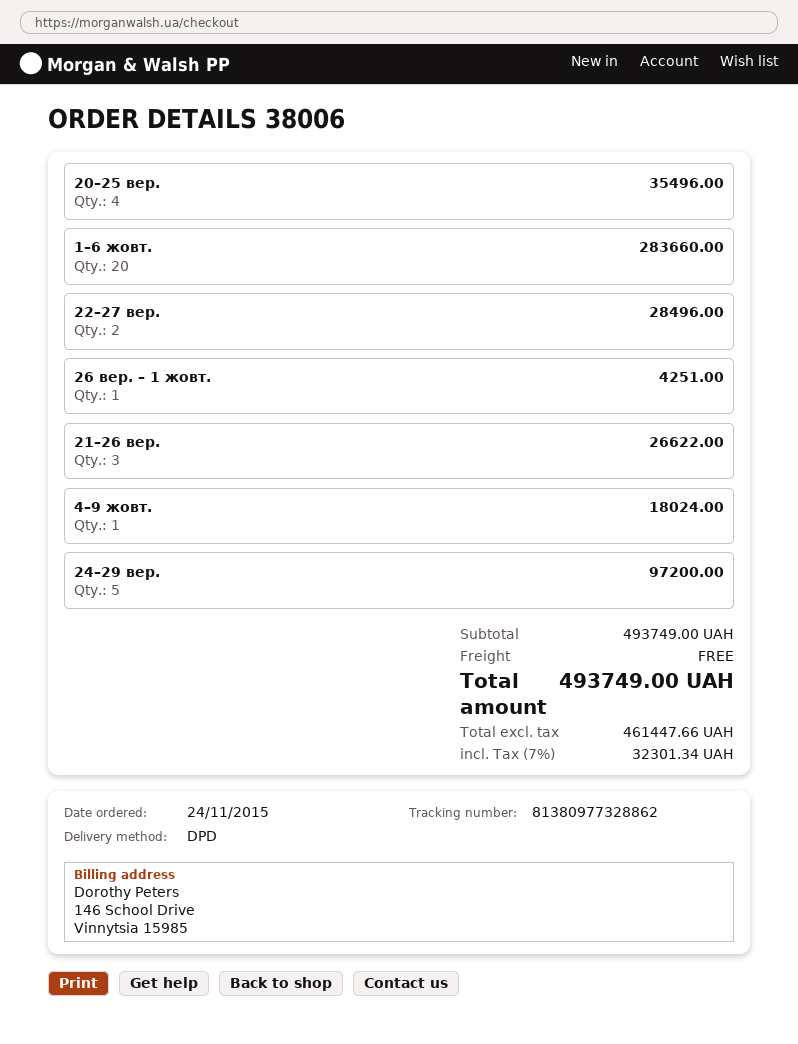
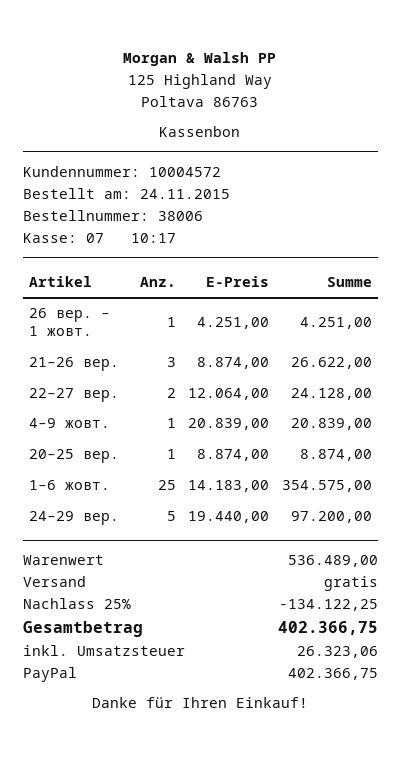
20–25 вер.: 4 for 35496.00 -> 1 for 8874.00
1–6 жовт.: 20 for 283660.00 -> 25 for 354575.00
22–27 вер.: 2 for 28496.00 -> 2 for 24128.00
4–9 жовт.: 1 for 18024.00 -> 1 for 20839.00
subtotal: 493749.00 -> 536489.00
discount: none -> 25% = 134122.25
tax: 32301.34 -> 26323.06
total: 493749.00 -> 402366.75

